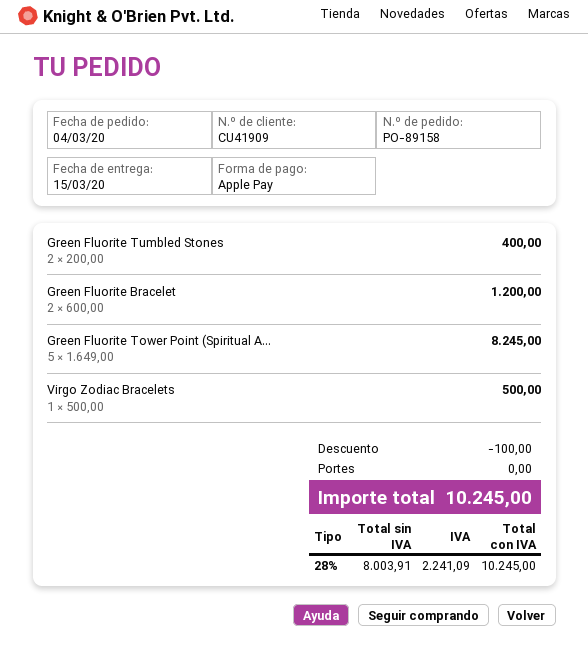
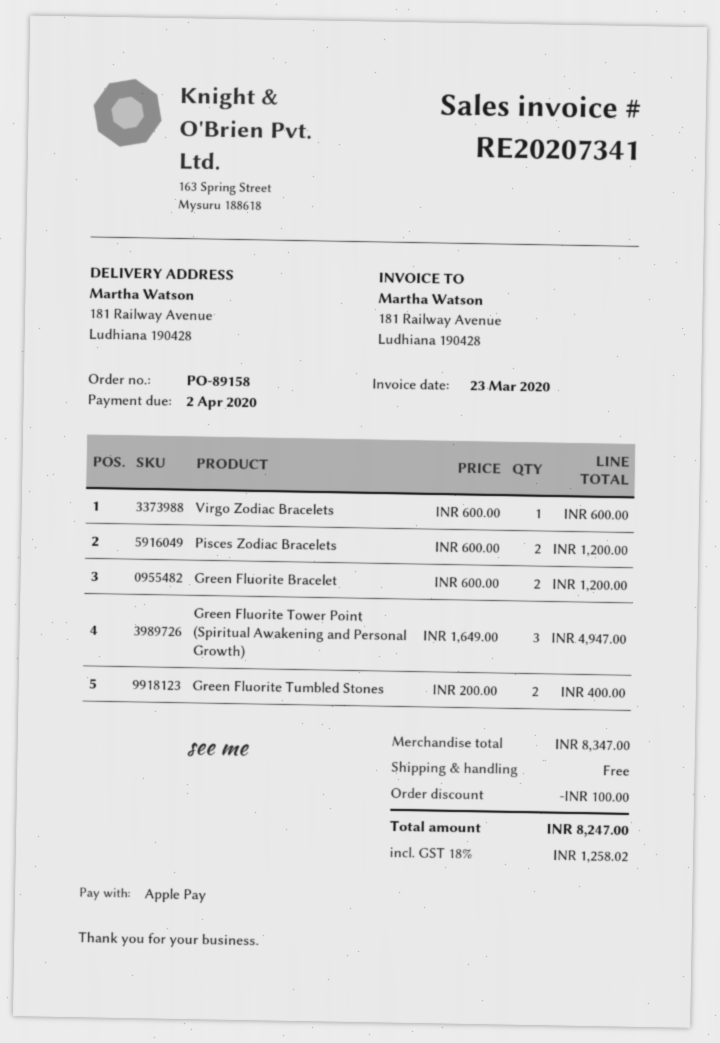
Green Fluorite Tower Point (Spiritual A...: 5 x 1649.00 = 8245.00 -> 3 x 1649.00 = 4947.00
Virgo Zodiac Bracelets: 1 x 500.00 = 500.00 -> 1 x 600.00 = 600.00
Pisces Zodiac Bracelets: none -> 2 x 600.00 = 1200.00
tax: 28% = 2241.09 -> 18% = 1258.02
total: 10245.00 -> 8247.00

